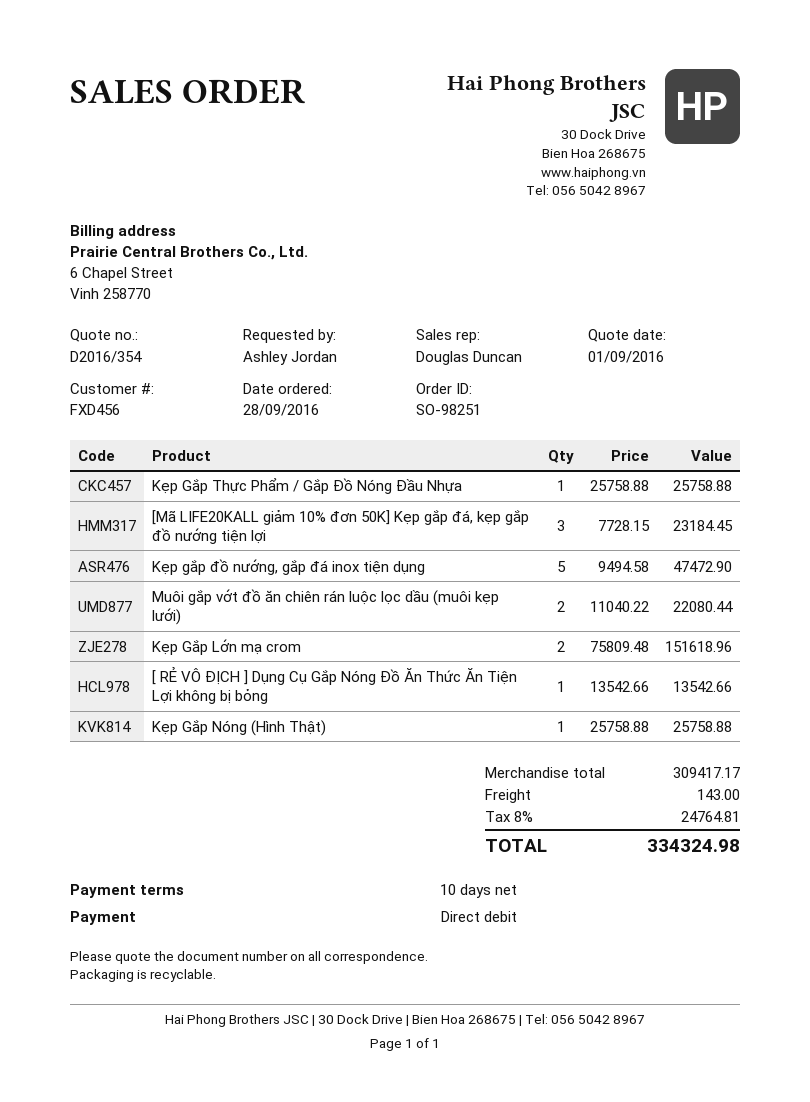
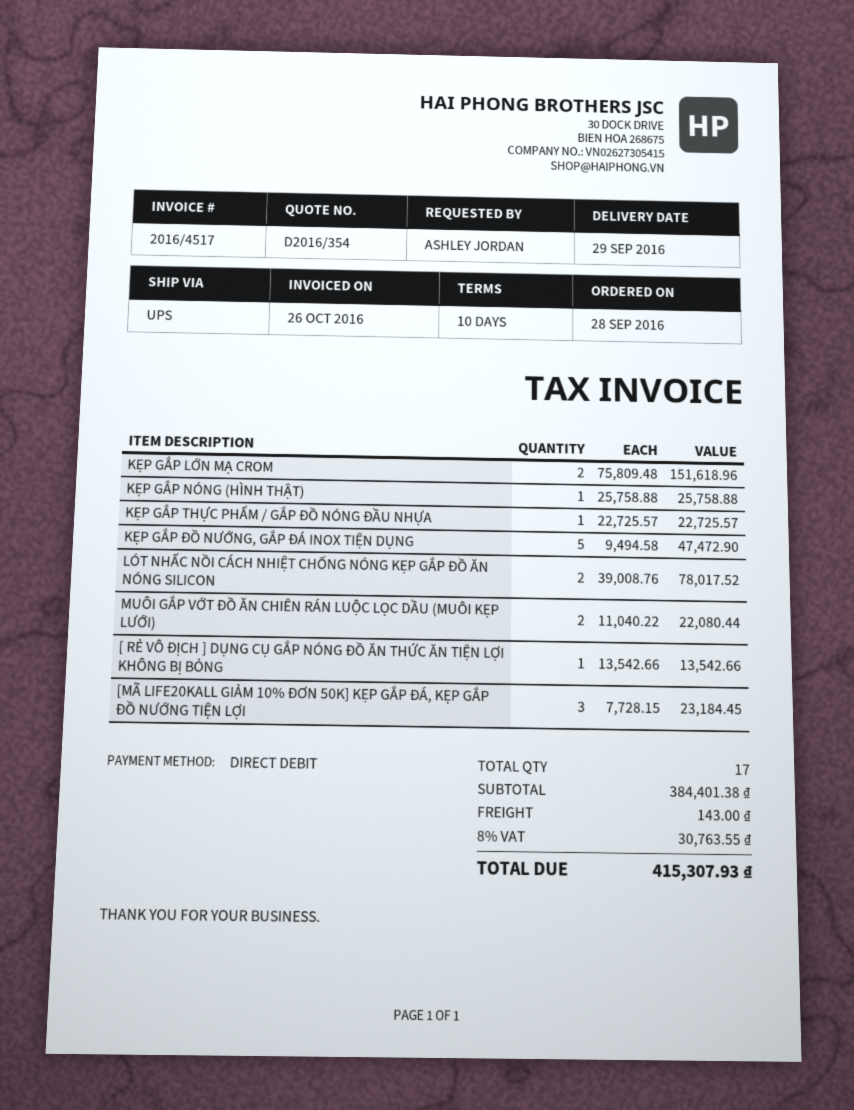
Kẹp Gắp Thực Phẩm / Gắp Đồ Nóng Đầu Nhựa: 1 x 25758.88 = 25758.88 -> 1 x 22725.57 = 22725.57
LÓT NHẤC NỒI CÁCH NHIỆT CHỐNG NÓNG KẸP GẮP ĐỒ ĂN NÓNG SILICON: none -> 2 x 39008.76 = 78017.52
subtotal: 309417.17 -> 384401.38
tax: 8% = 24764.81 -> 8% = 30763.55
total: 334324.98 -> 415307.93

